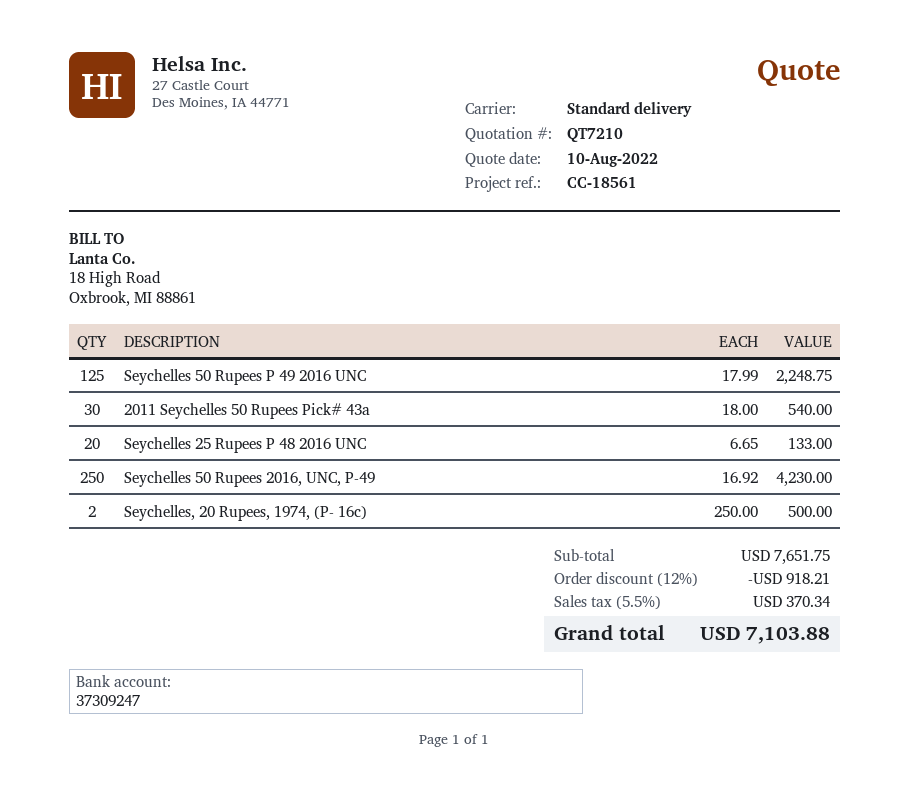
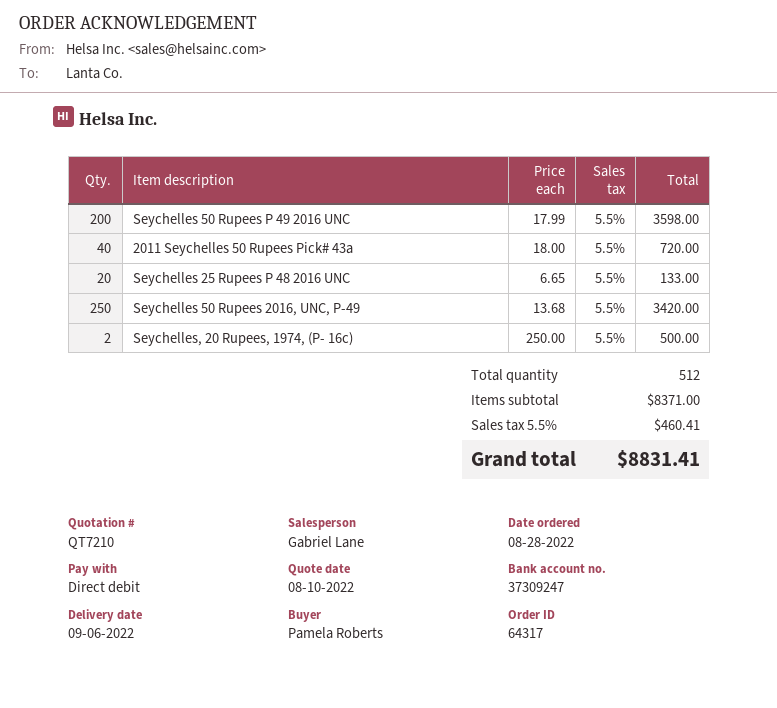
Seychelles 50 Rupees P 49 2016 UNC: 125 x 17.99 = 2248.75 -> 200 x 17.99 = 3598.00
2011 Seychelles 50 Rupees Pick# 43a: 30 x 18.00 = 540.00 -> 40 x 18.00 = 720.00
Seychelles 50 Rupees 2016, UNC, P-49: 250 x 16.92 = 4230.00 -> 250 x 13.68 = 3420.00
subtotal: 7651.75 -> 8371.00
discount: 12% = 918.21 -> none
tax: 5.5% = 370.34 -> 5.5% = 460.41
total: 7103.88 -> 8831.41

